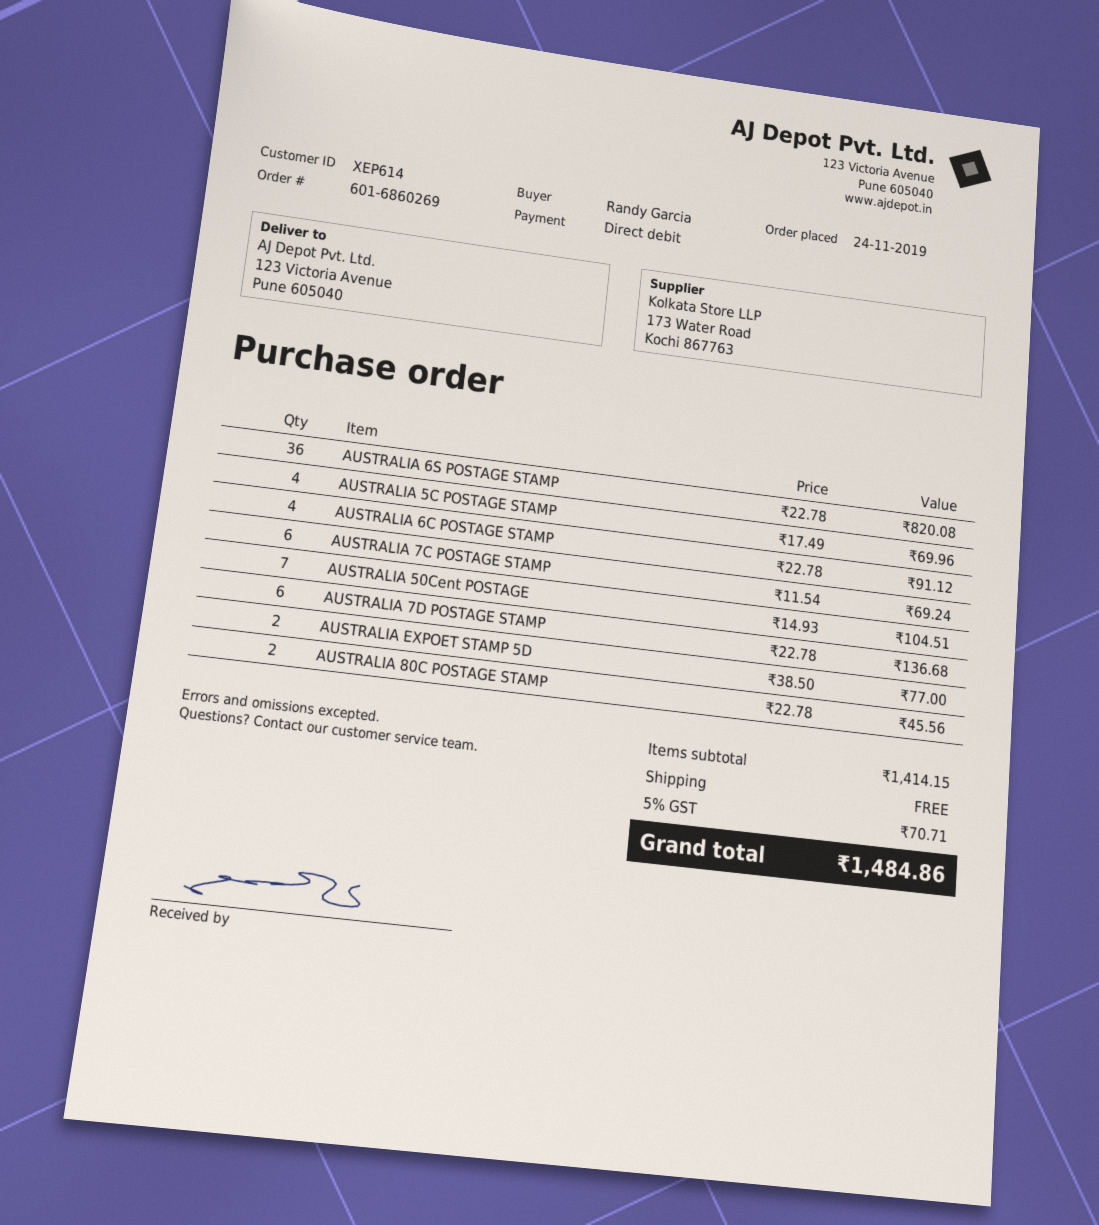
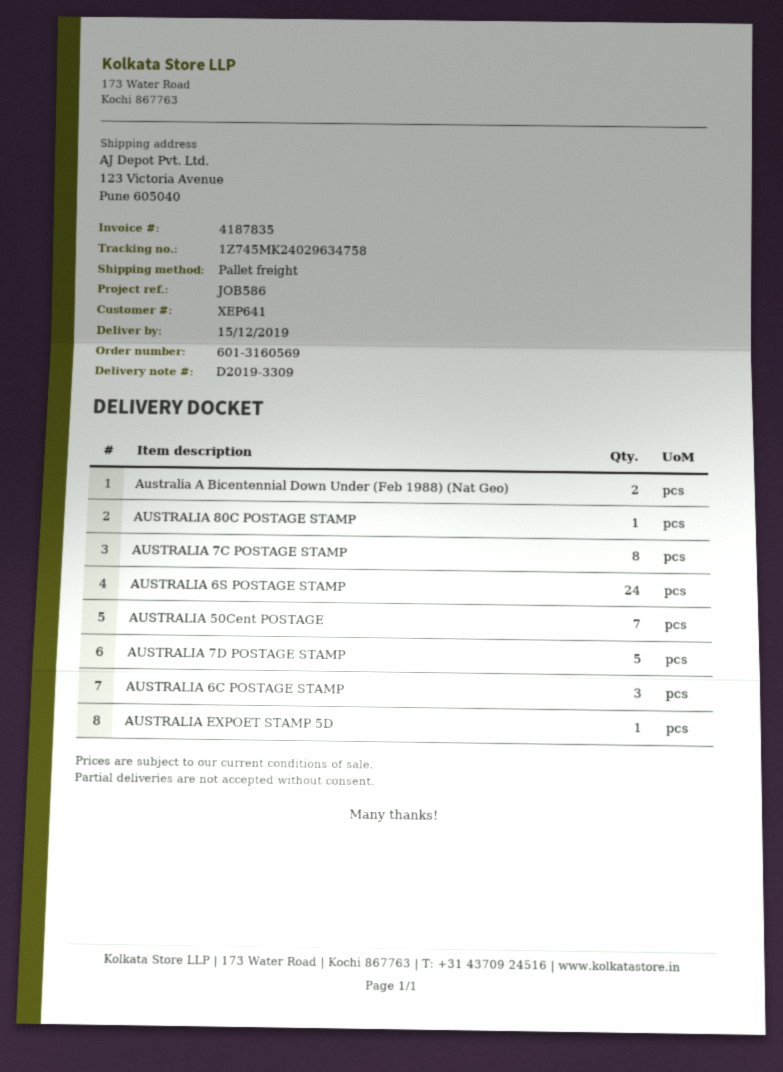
order number: 601-6860269 -> 601-3160569
customer number: XEP614 -> XEP641
AUSTRALIA 6S POSTAGE STAMP: 36 -> 24
AUSTRALIA 5C POSTAGE STAMP: 4 -> none
AUSTRALIA 6C POSTAGE STAMP: 4 -> 3
AUSTRALIA 7C POSTAGE STAMP: 6 -> 8
AUSTRALIA 7D POSTAGE STAMP: 6 -> 5
AUSTRALIA EXPOET STAMP 5D: 2 -> 1
AUSTRALIA 80C POSTAGE STAMP: 2 -> 1
Australia A Bicentennial Down Under (Feb 1988) (Nat Geo): none -> 2

